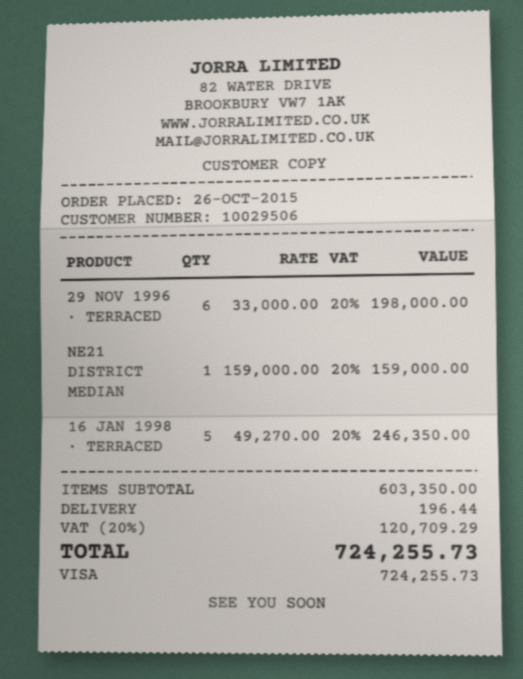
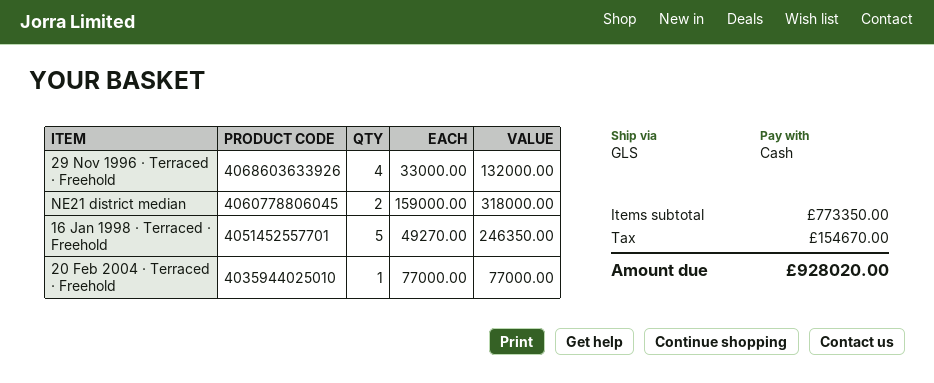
payment method: Visa -> cash
29 NOV 1996 · TERRACED: 6 x 33000.00 = 198000.00 -> 4 x 33000.00 = 132000.00
NE21 DISTRICT MEDIAN: 1 x 159000.00 = 159000.00 -> 2 x 159000.00 = 318000.00
20 Feb 2004 · Terraced · Freehold: none -> 1 x 77000.00 = 77000.00
subtotal: 603350.00 -> 773350.00
shipping: 196.44 -> none
tax: 120709.29 -> 154670.00
total: 724255.73 -> 928020.00

